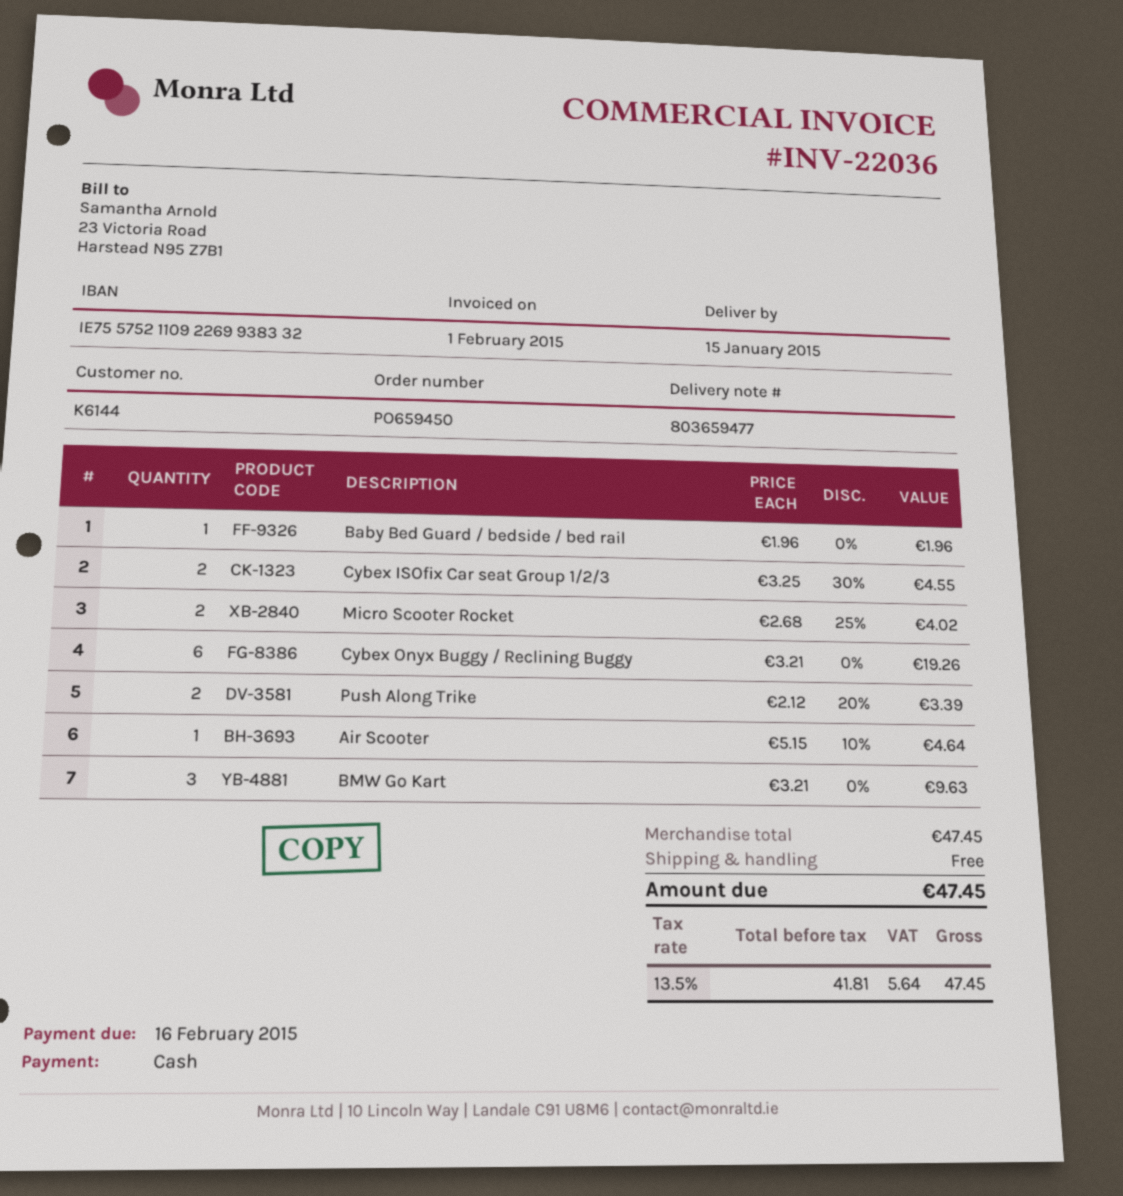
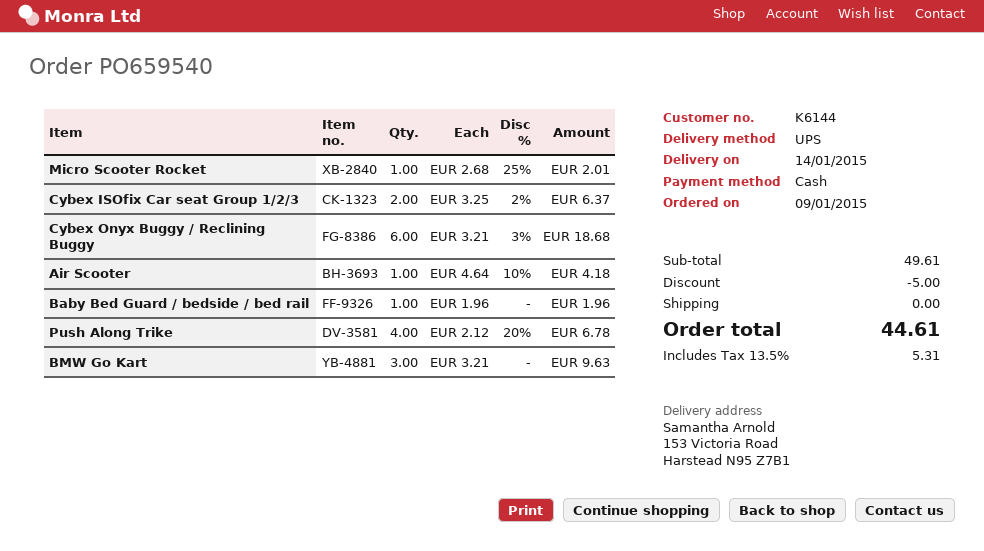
order number: PO659450 -> PO659540
delivery date: 2015-01-15 -> 2015-01-14
Cybex ISOfix Car seat Group 1/2/3: 2 x 3.25 - 30% = 4.55 -> 2 x 3.25 - 2% = 6.37
Micro Scooter Rocket: 2 x 2.68 - 25% = 4.02 -> 1 x 2.68 - 25% = 2.01
Cybex Onyx Buggy / Reclining Buggy: 6 x 3.21 = 19.26 -> 6 x 3.21 - 3% = 18.68
Push Along Trike: 2 x 2.12 - 20% = 3.39 -> 4 x 2.12 - 20% = 6.78
Air Scooter: 1 x 5.15 - 10% = 4.64 -> 1 x 4.64 - 10% = 4.18
subtotal: 47.45 -> 49.61
discount: none -> 5.00
tax: 13.5% = 5.64 -> 13.5% = 5.31
total: 47.45 -> 44.61

